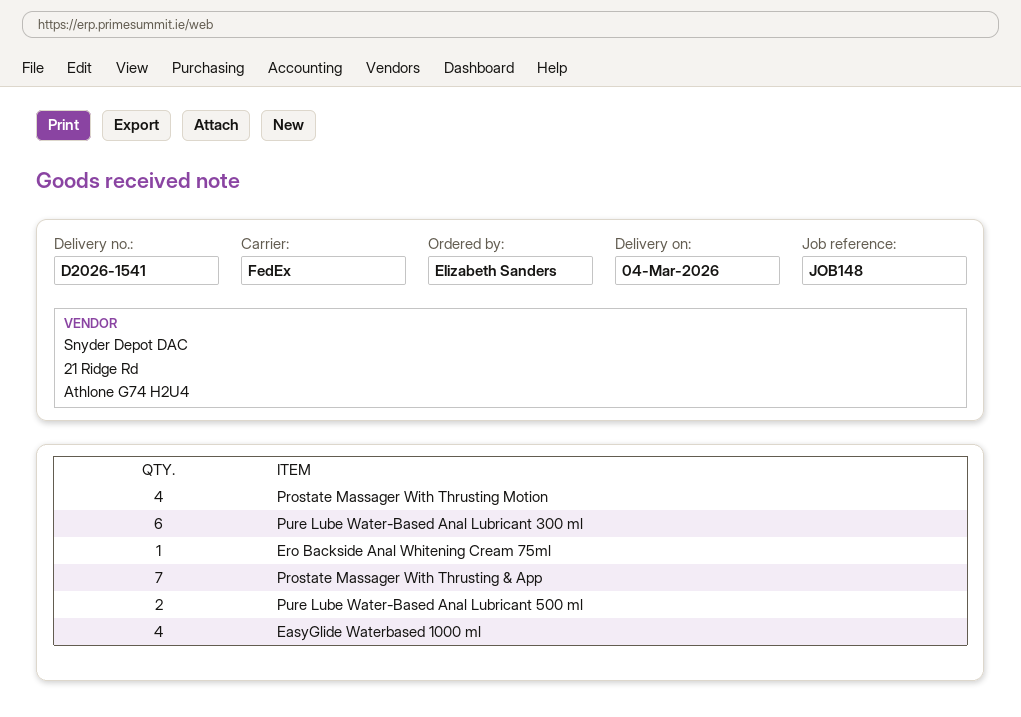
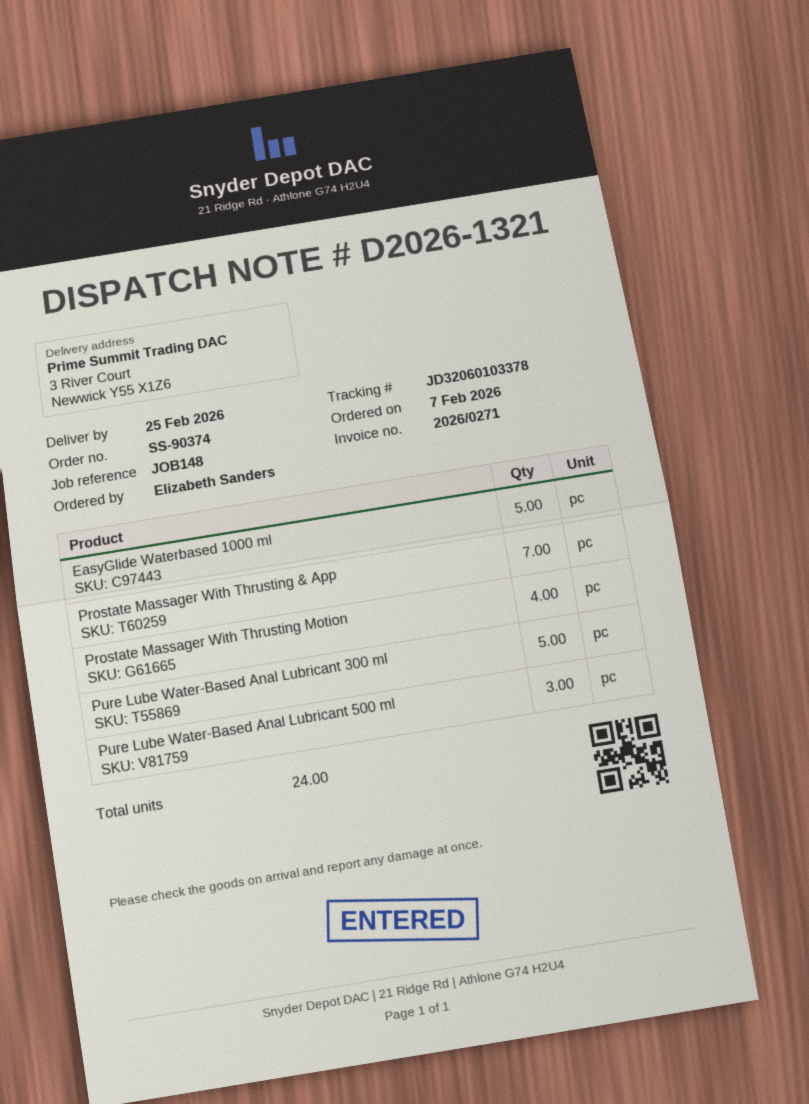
delivery note number: D2026-1541 -> D2026-1321
delivery date: 2026-03-04 -> 2026-02-25
Pure Lube Water-Based Anal Lubricant 300 ml: 6 -> 5
Ero Backside Anal Whitening Cream 75ml: 1 -> none
Pure Lube Water-Based Anal Lubricant 500 ml: 2 -> 3
EasyGlide Waterbased 1000 ml: 4 -> 5

